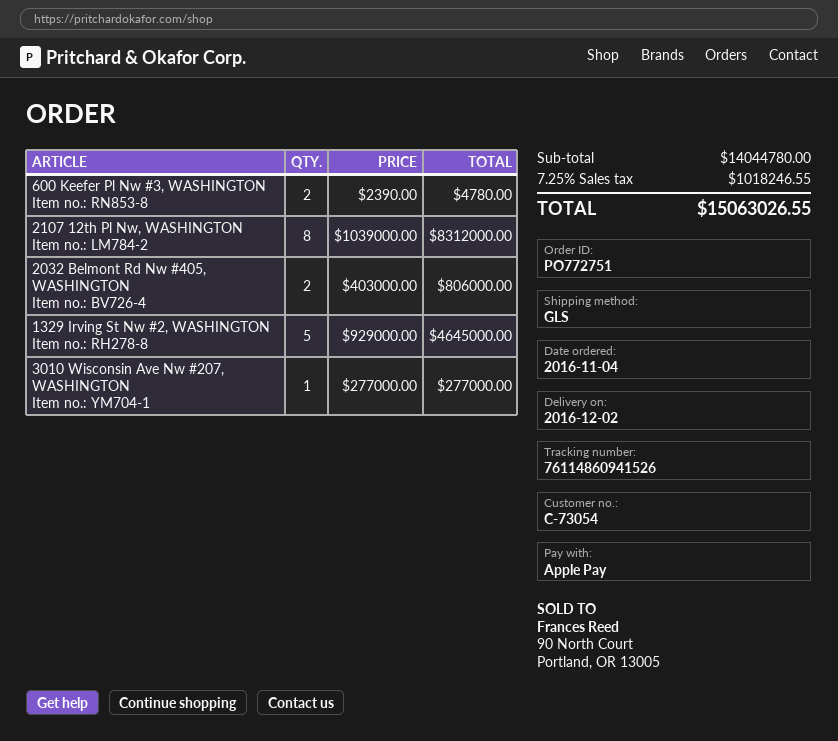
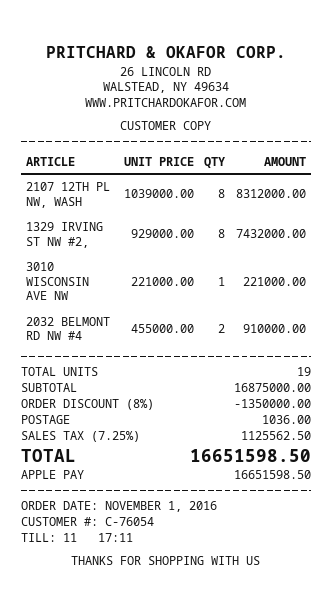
order date: 2016-11-04 -> 2016-11-01
customer number: C-73054 -> C-76054
600 Keefer Pl Nw #3, WASHINGTON: 2 x 2390.00 = 4780.00 -> none
2032 Belmont Rd Nw #405, WASHINGTON: 2 x 403000.00 = 806000.00 -> 2 x 455000.00 = 910000.00
1329 Irving St Nw #2, WASHINGTON: 5 x 929000.00 = 4645000.00 -> 8 x 929000.00 = 7432000.00
3010 Wisconsin Ave Nw #207, WASHINGTON: 1 x 277000.00 = 277000.00 -> 1 x 221000.00 = 221000.00
subtotal: 14044780.00 -> 16875000.00
discount: none -> 8% = 1350000.00
shipping: none -> 1036.00
tax: 7.25% = 1018246.55 -> 7.25% = 1125562.50
total: 15063026.55 -> 16651598.50

